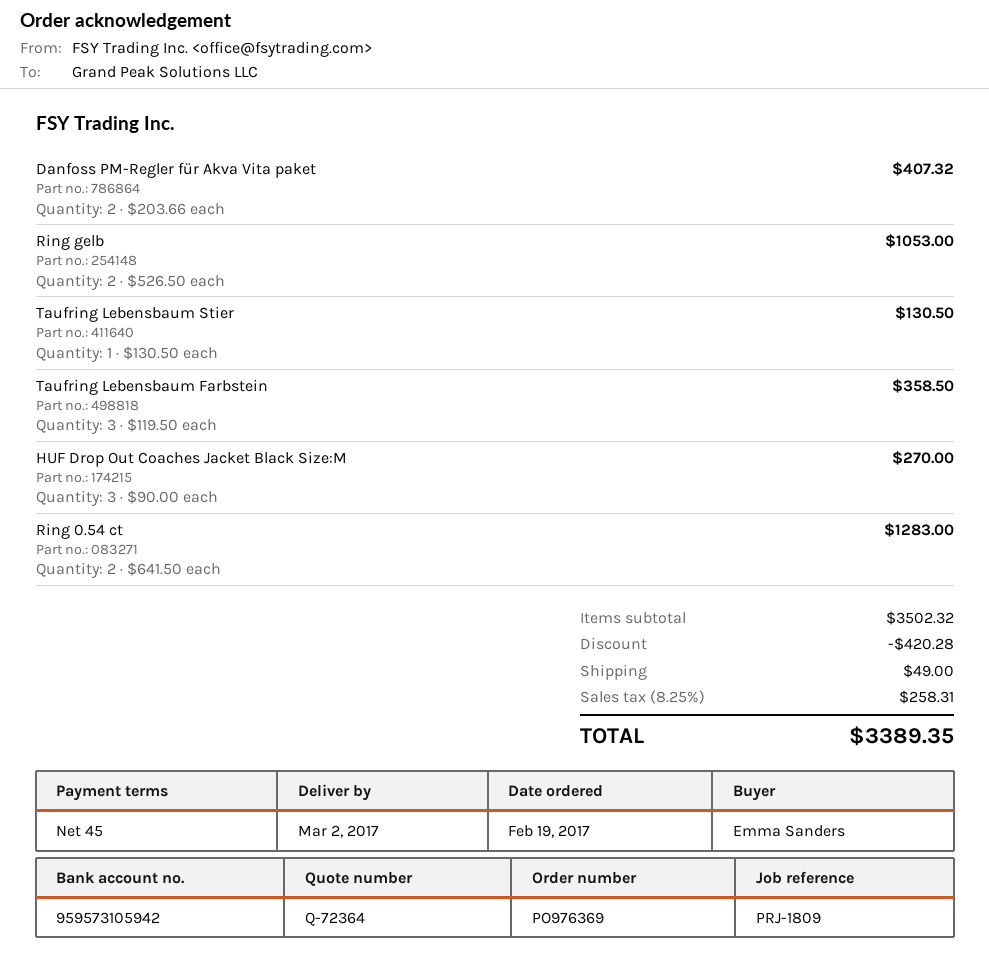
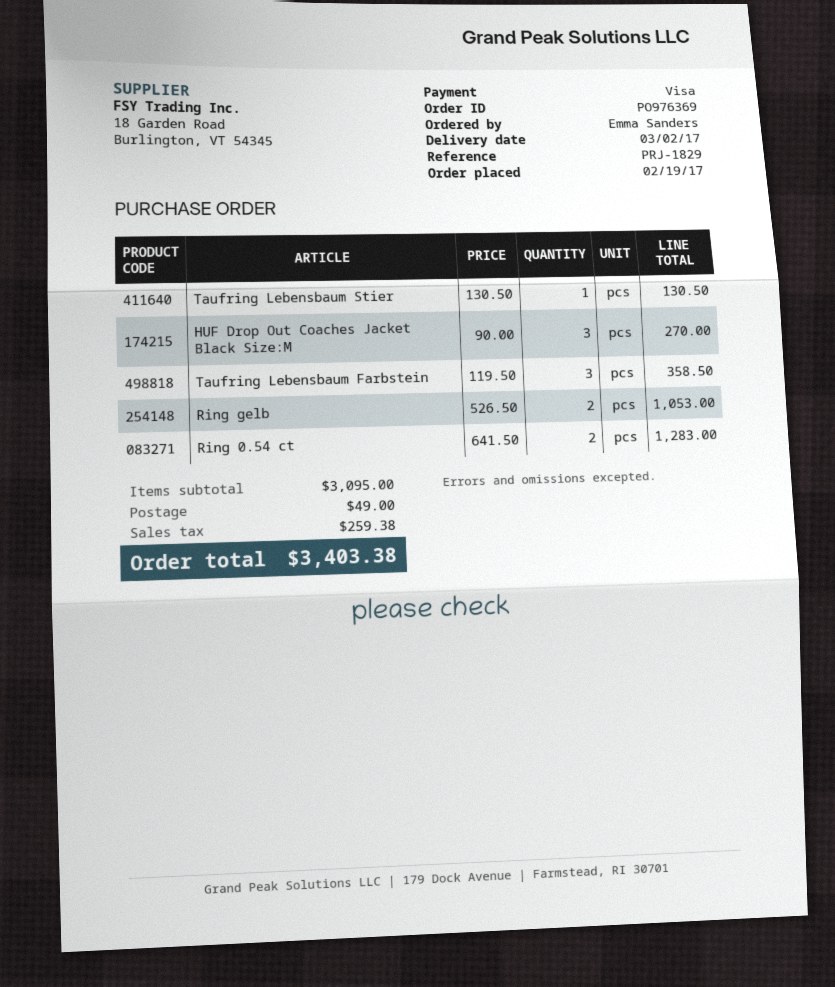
reference: PRJ-1809 -> PRJ-1829
Danfoss PM-Regler für Akva Vita paket: 2 x 203.66 = 407.32 -> none
subtotal: 3502.32 -> 3095.00
discount: 420.28 -> none
tax: 258.31 -> 259.38
total: 3389.35 -> 3403.38

